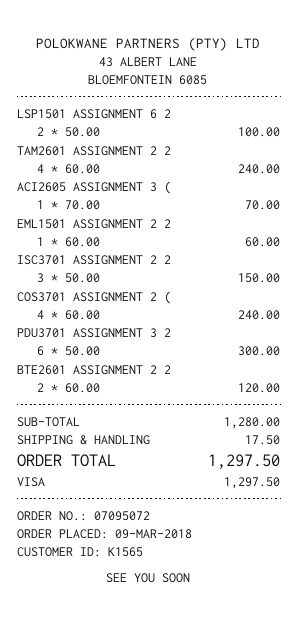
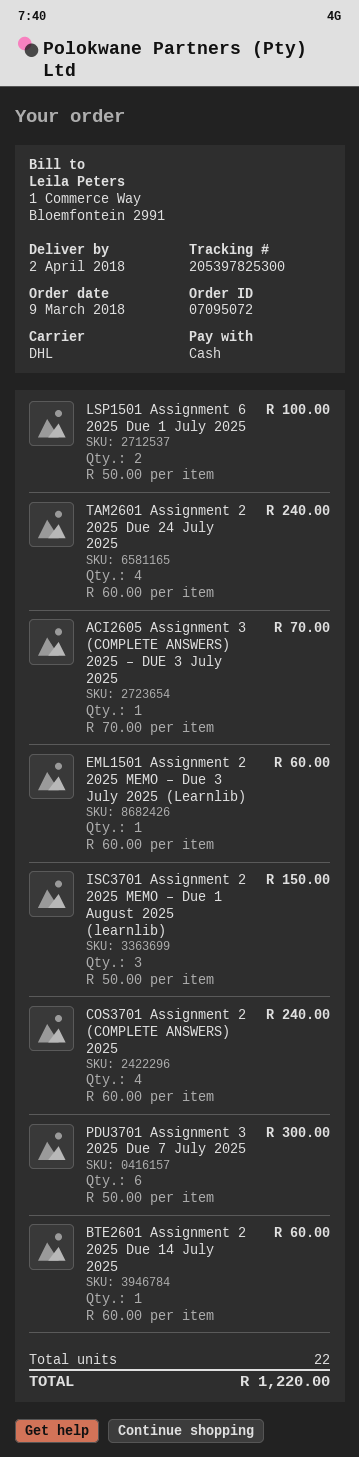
payment method: Visa -> cash
BTE2601 ASSIGNMENT 2 2: 2 x 60.00 = 120.00 -> 1 x 60.00 = 60.00
shipping: 17.50 -> none
total: 1297.50 -> 1220.00

